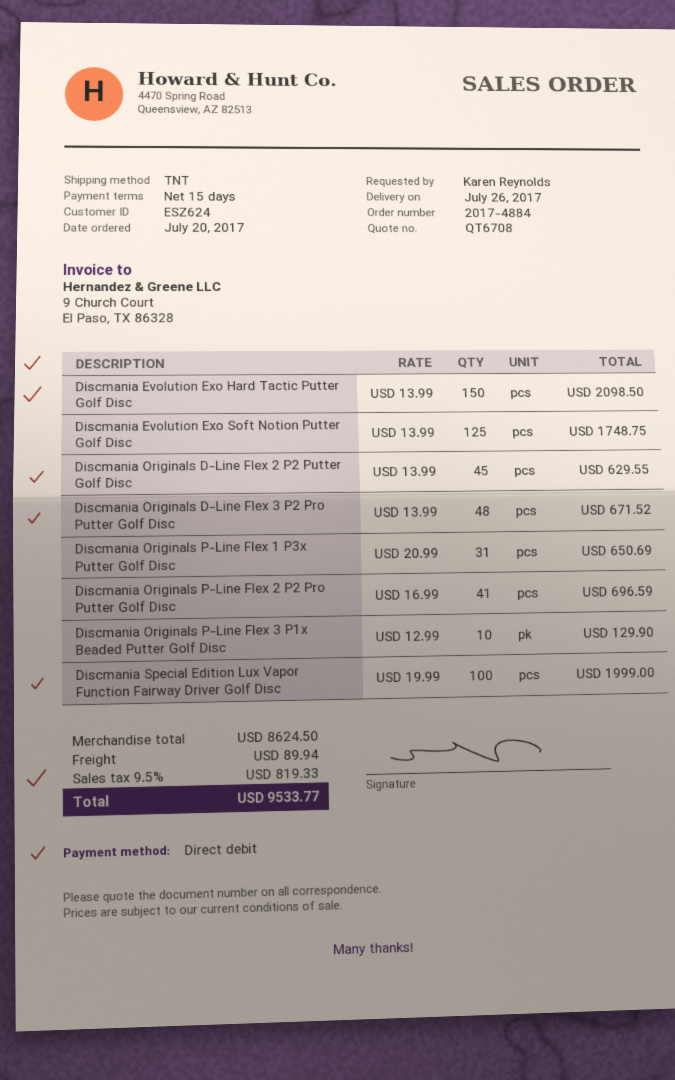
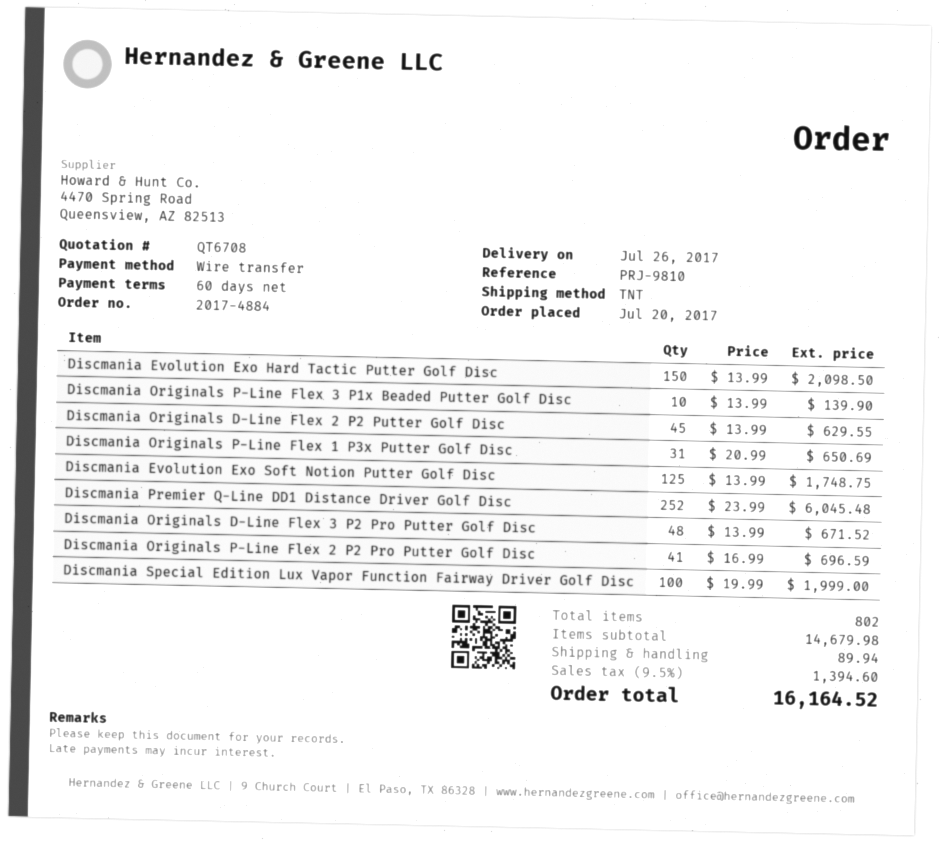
payment terms: 15 days -> 60 days
payment method: direct debit -> bank transfer
Discmania Originals P-Line Flex 3 P1x Beaded Putter Golf Disc: 10 x 12.99 = 129.90 -> 10 x 13.99 = 139.90
Discmania Premier Q-Line DD1 Distance Driver Golf Disc: none -> 252 x 23.99 = 6045.48
subtotal: 8624.50 -> 14679.98
tax: 9.5% = 819.33 -> 9.5% = 1394.60
total: 9533.77 -> 16164.52

